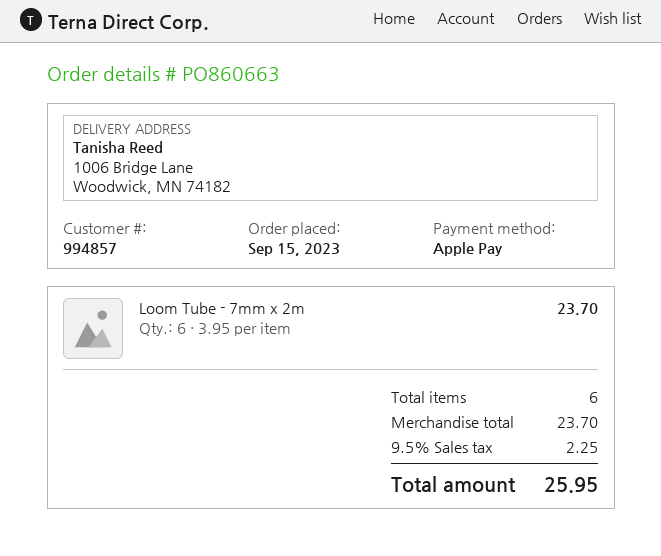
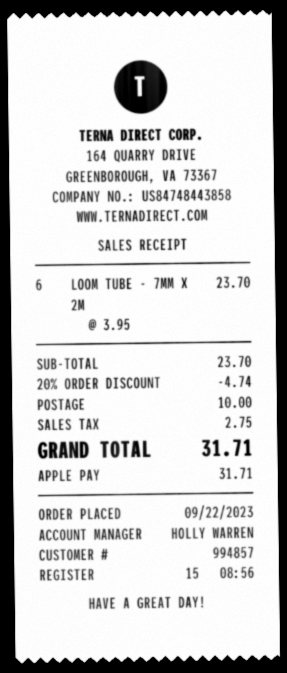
order date: 2023-09-15 -> 2023-09-22
discount: none -> 20% = 4.74
shipping: none -> 10.00
tax: 2.25 -> 2.75
total: 25.95 -> 31.71

